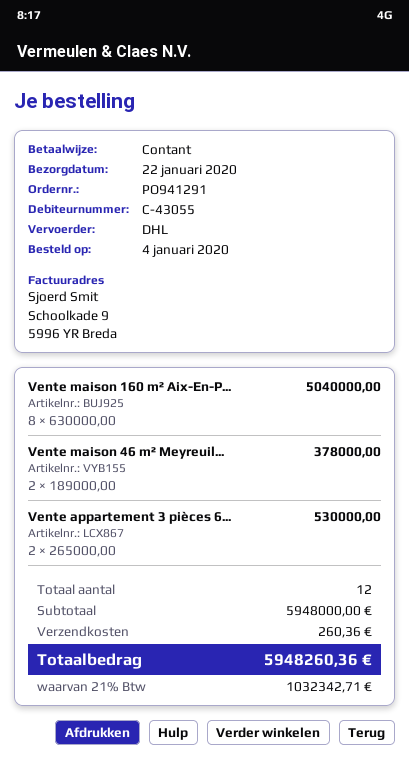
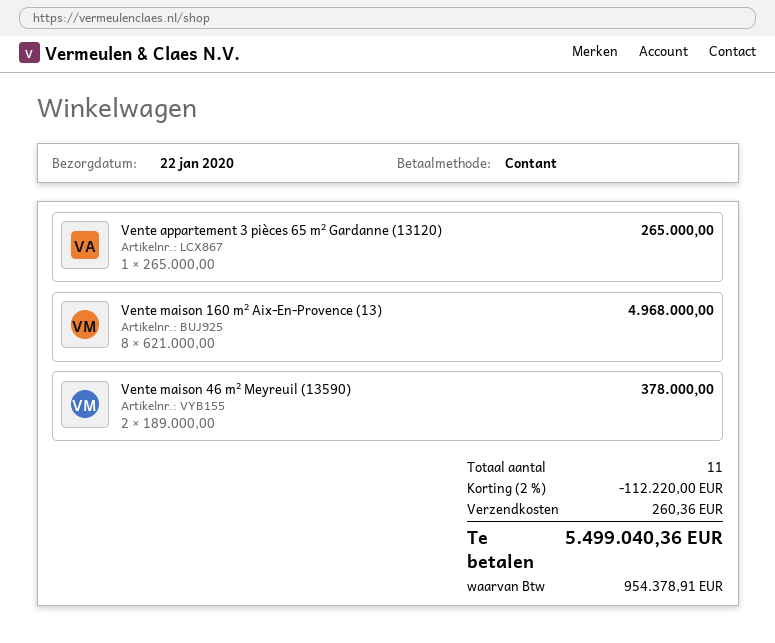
Vente maison 160 m² Aix-En-P...: 8 x 630000.00 = 5040000.00 -> 8 x 621000.00 = 4968000.00
Vente appartement 3 pièces 6...: 2 x 265000.00 = 530000.00 -> 1 x 265000.00 = 265000.00
total quantity: 12 -> 11
discount: none -> 2% = 112220.00
tax: 1032342.71 -> 954378.91
total: 5948260.36 -> 5499040.36

